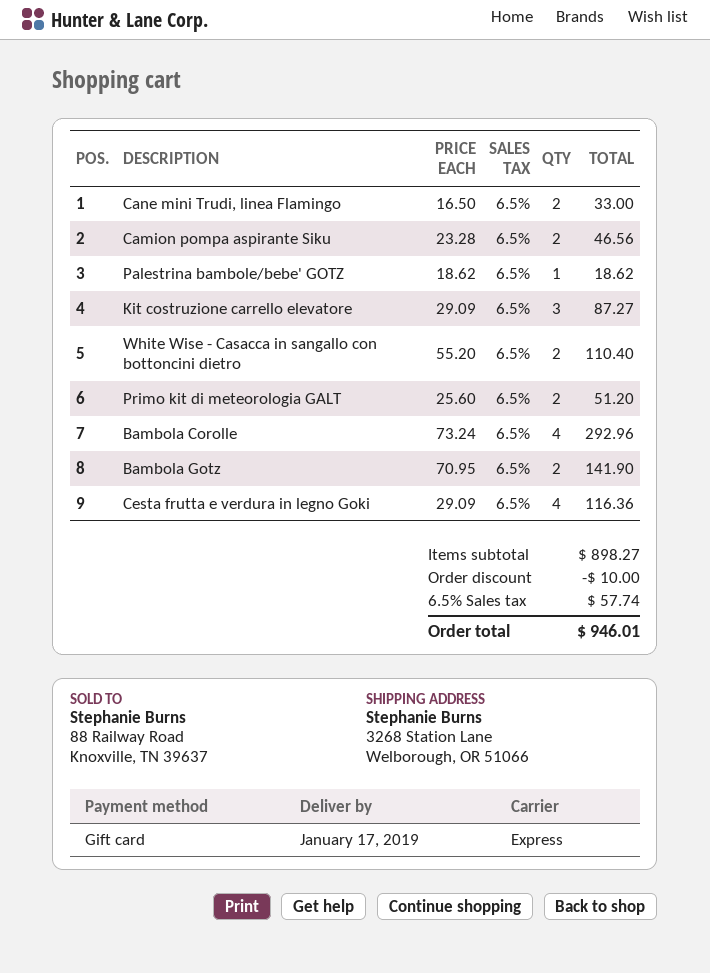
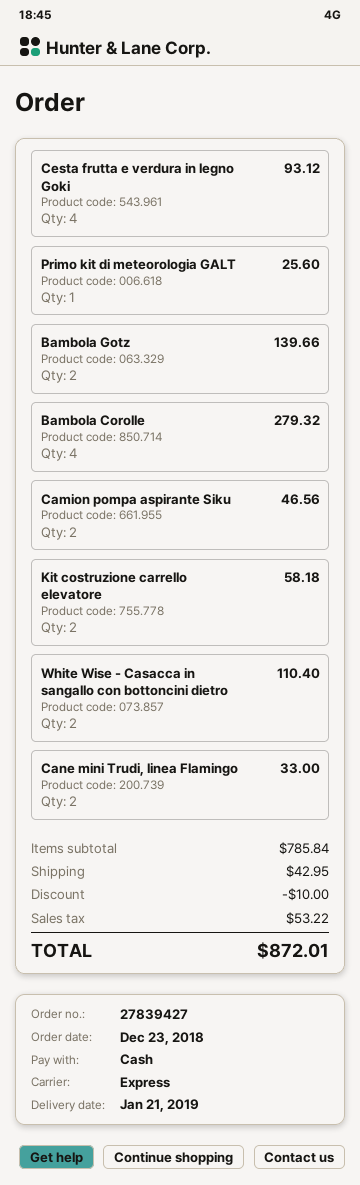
delivery date: 2019-01-17 -> 2019-01-21
payment method: gift card -> cash
Palestrina bambole/bebe' GOTZ: 1 for 18.62 -> none
Kit costruzione carrello elevatore: 3 for 87.27 -> 2 for 58.18
Primo kit di meteorologia GALT: 2 for 51.20 -> 1 for 25.60
Bambola Corolle: 4 for 292.96 -> 4 for 279.32
Bambola Gotz: 2 for 141.90 -> 2 for 139.66
Cesta frutta e verdura in legno Goki: 4 for 116.36 -> 4 for 93.12
subtotal: 898.27 -> 785.84
shipping: none -> 42.95
tax: 57.74 -> 53.22
total: 946.01 -> 872.01

